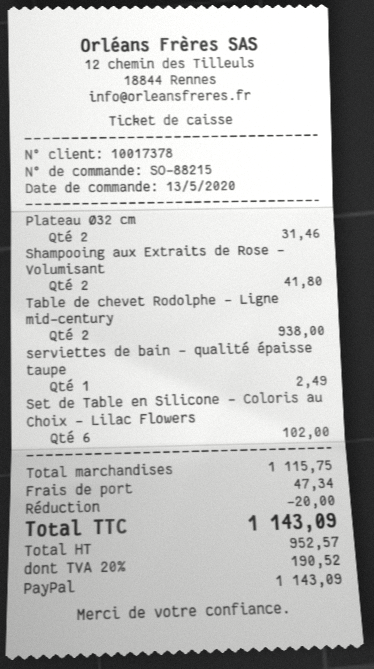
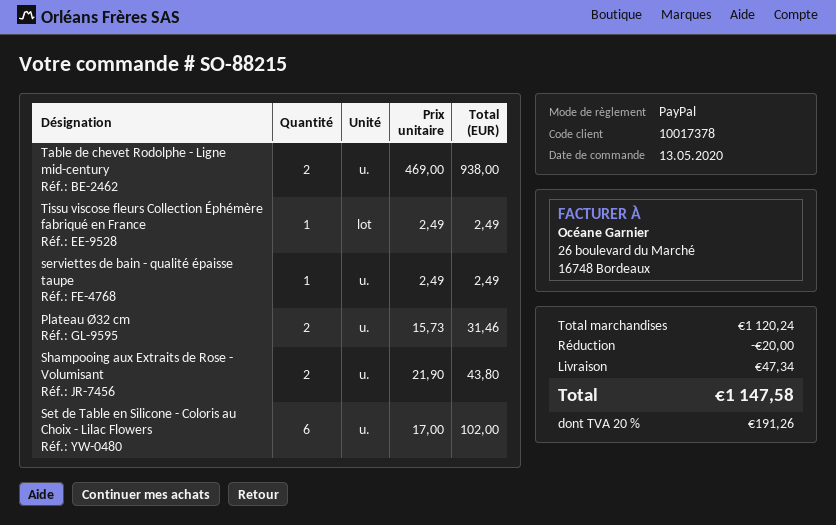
Shampooing aux Extraits de Rose - Volumisant: 2 for 41.80 -> 2 for 43.80
Tissu viscose fleurs Collection Éphémère fabriqué en France: none -> 1 for 2.49
subtotal: 1115.75 -> 1120.24
tax: 20% = 190.52 -> 20% = 191.26
total: 1143.09 -> 1147.58

